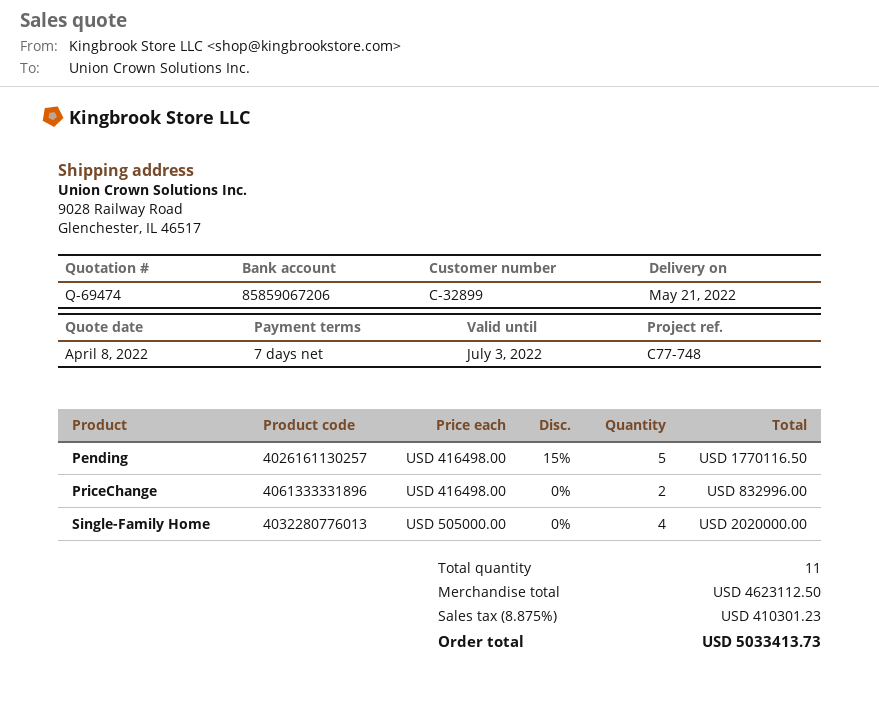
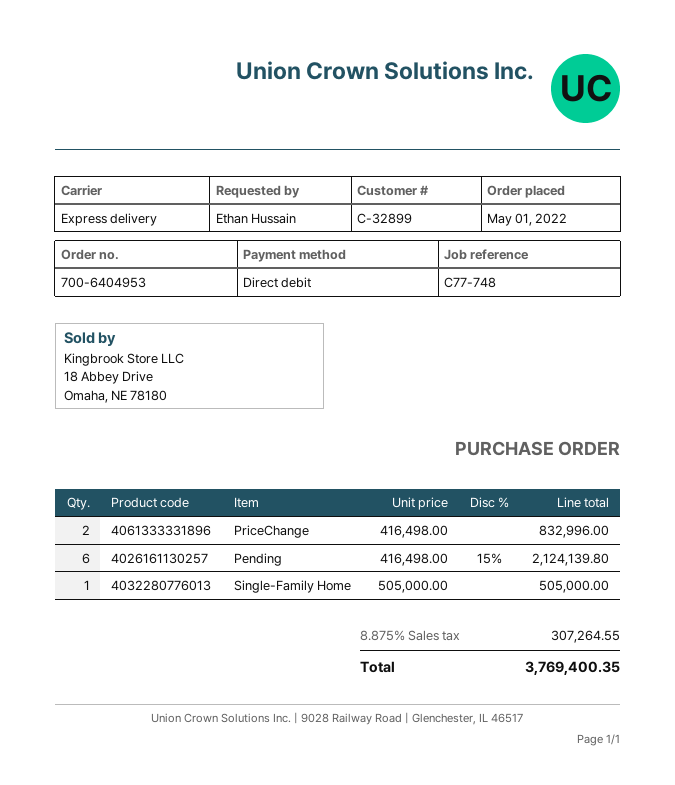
Pending: 5 x 416498.00 - 15% = 1770116.50 -> 6 x 416498.00 - 15% = 2124139.80
Single-Family Home: 4 x 505000.00 = 2020000.00 -> 1 x 505000.00 = 505000.00
tax: 8.875% = 410301.23 -> 8.875% = 307264.55
total: 5033413.73 -> 3769400.35

